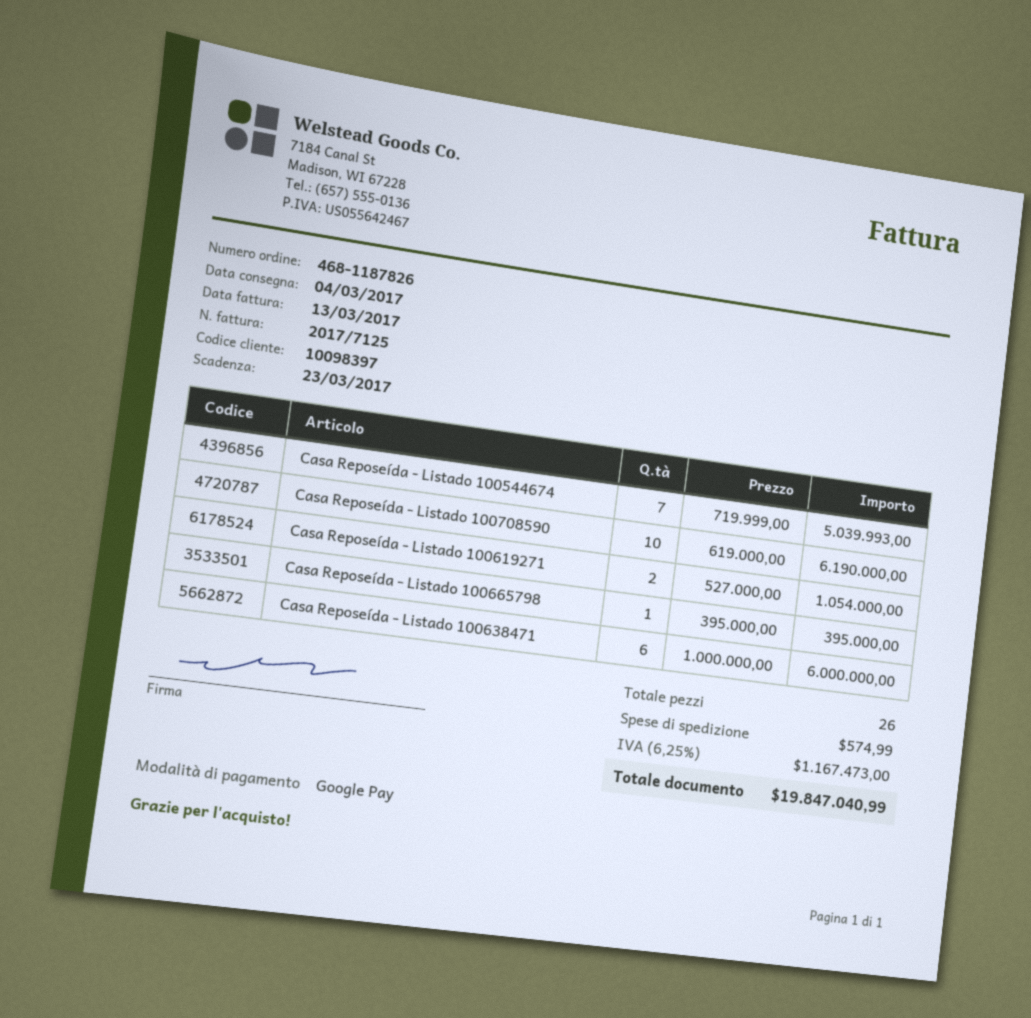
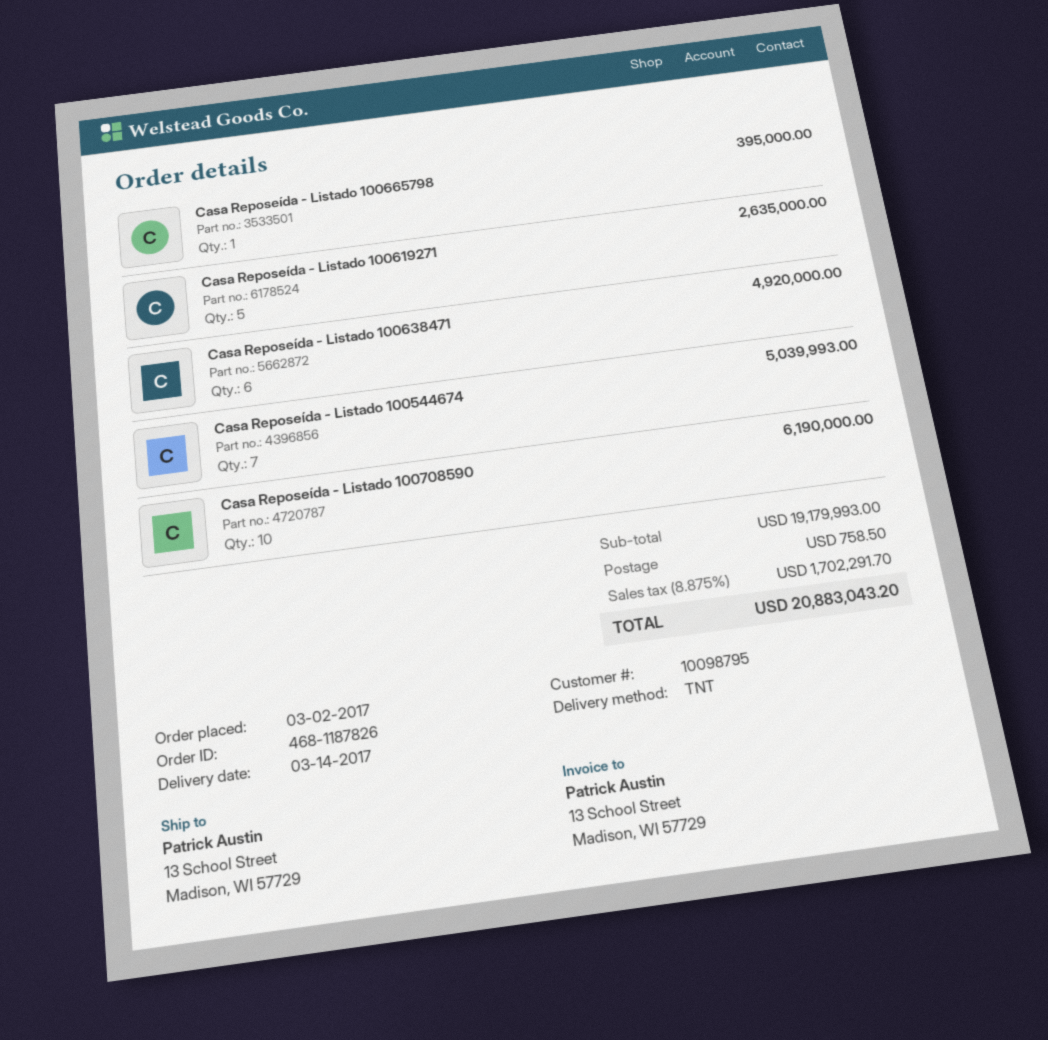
delivery date: 2017-03-04 -> 2017-03-14
customer number: 10098397 -> 10098795
Casa Reposeída - Listado 100619271: 2 for 1054000.00 -> 5 for 2635000.00
Casa Reposeída - Listado 100638471: 6 for 6000000.00 -> 6 for 4920000.00
shipping: 574.99 -> 758.50
tax: 6.25% = 1167473.00 -> 8.875% = 1702291.70
total: 19847040.99 -> 20883043.20

